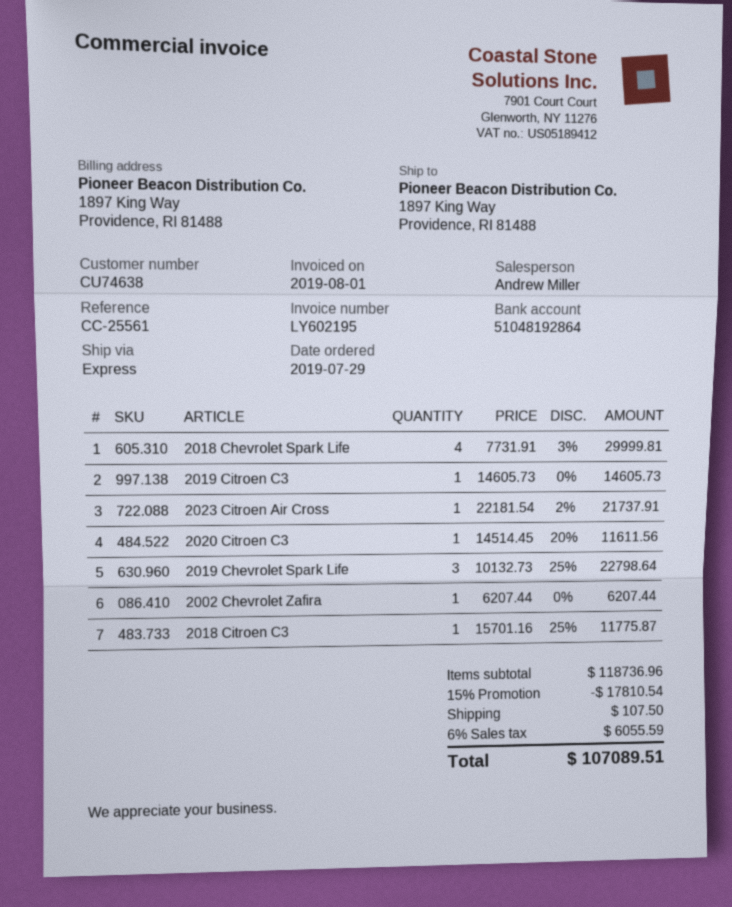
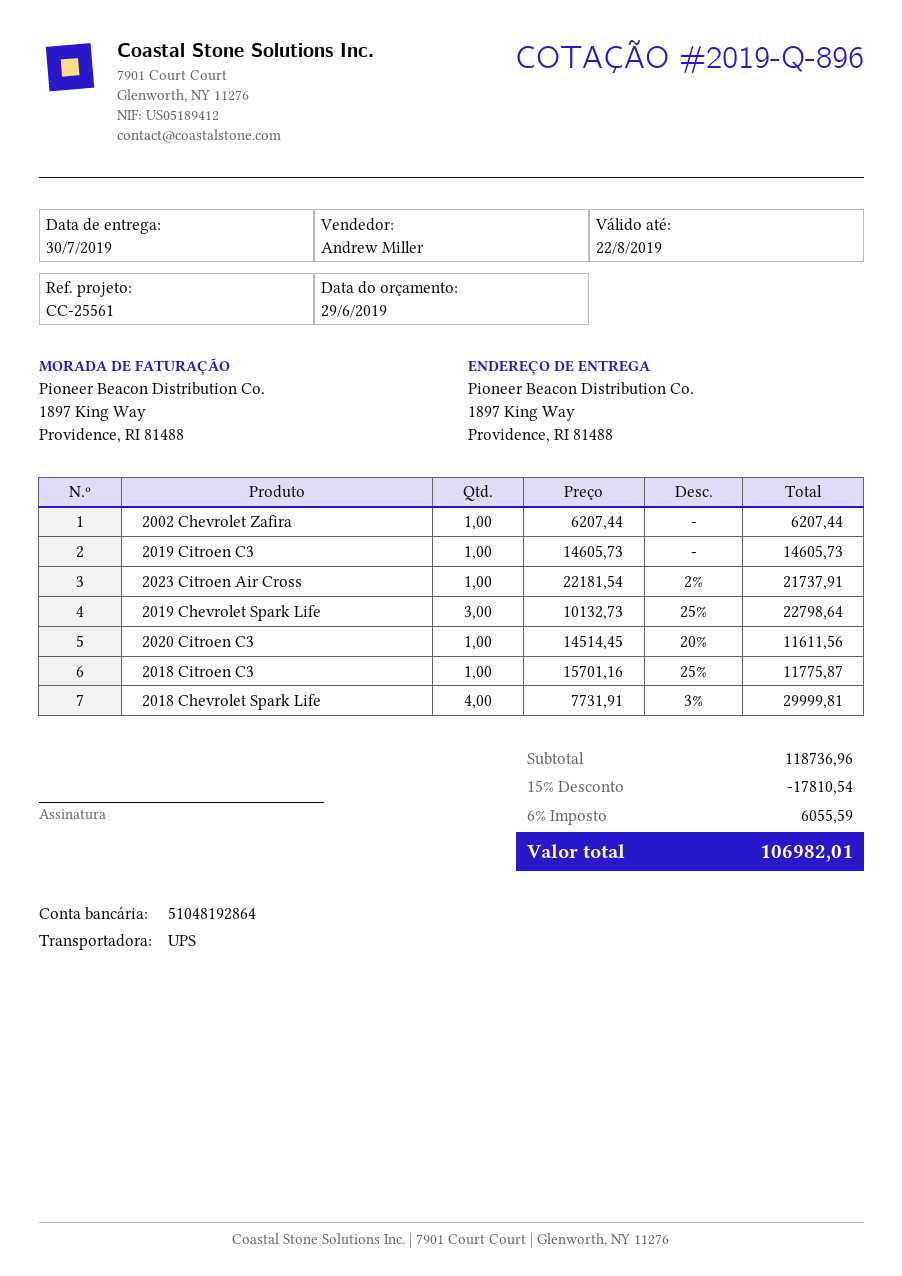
shipping method: express -> UPS
shipping: 107.50 -> none
total: 107089.51 -> 106982.01

